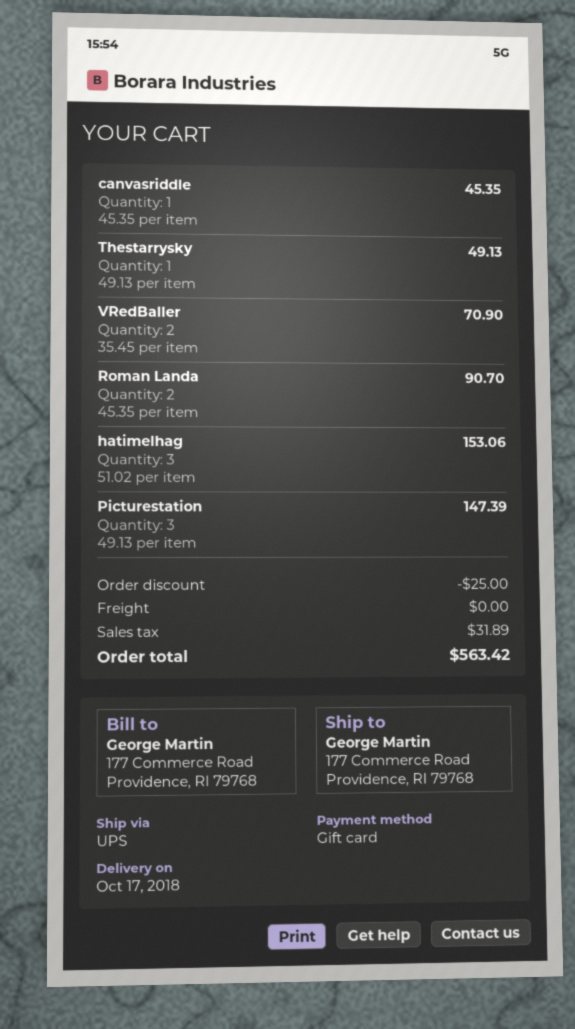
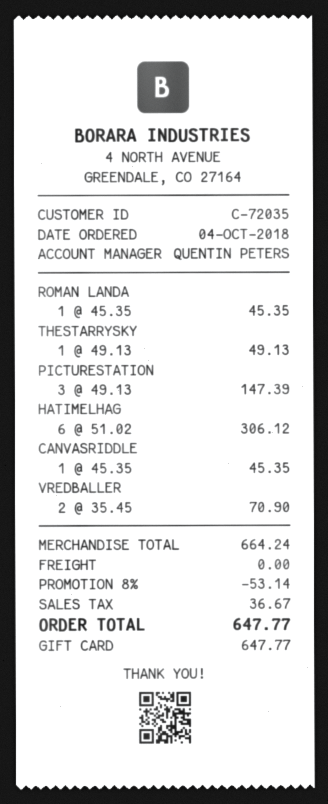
Roman Landa: 2 x 45.35 = 90.70 -> 1 x 45.35 = 45.35
hatimelhag: 3 x 51.02 = 153.06 -> 6 x 51.02 = 306.12
discount: 25.00 -> 53.14
tax: 31.89 -> 36.67
total: 563.42 -> 647.77

